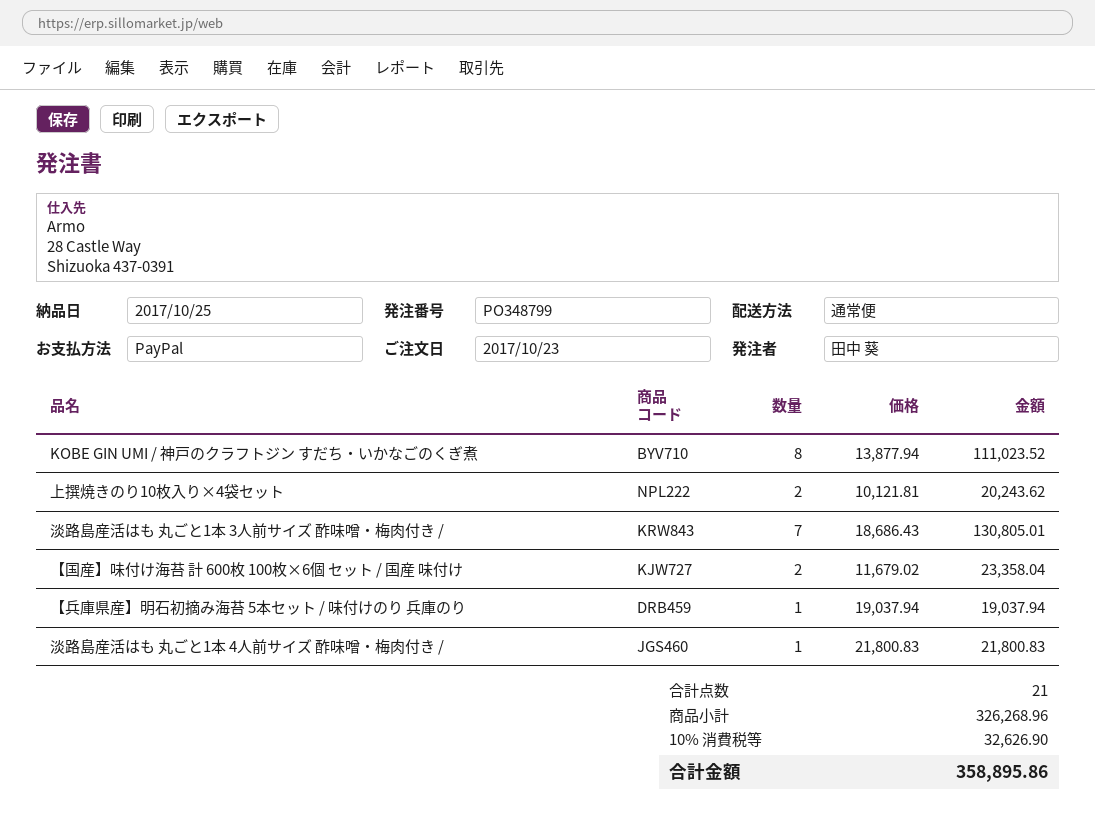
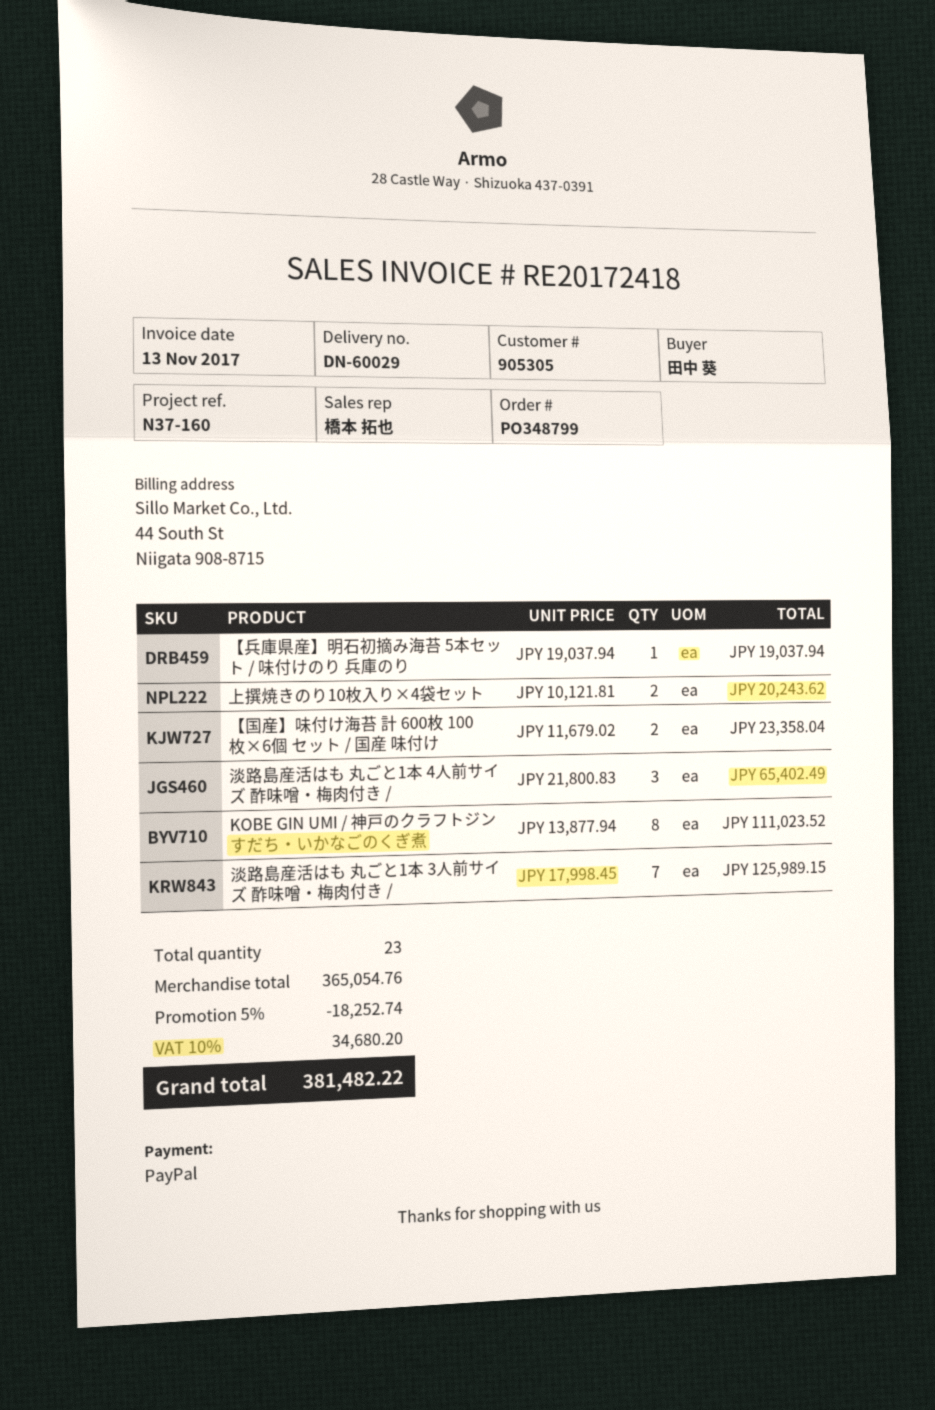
淡路島産活はも 丸ごと1本 3人前サイズ 酢味噌・梅肉付き /: 7 x 18686.43 = 130805.01 -> 7 x 17998.45 = 125989.15
淡路島産活はも 丸ごと1本 4人前サイズ 酢味噌・梅肉付き /: 1 x 21800.83 = 21800.83 -> 3 x 21800.83 = 65402.49
total quantity: 21 -> 23
subtotal: 326268.96 -> 365054.76
discount: none -> 5% = 18252.74
tax: 10% = 32626.90 -> 10% = 34680.20
total: 358895.86 -> 381482.22

